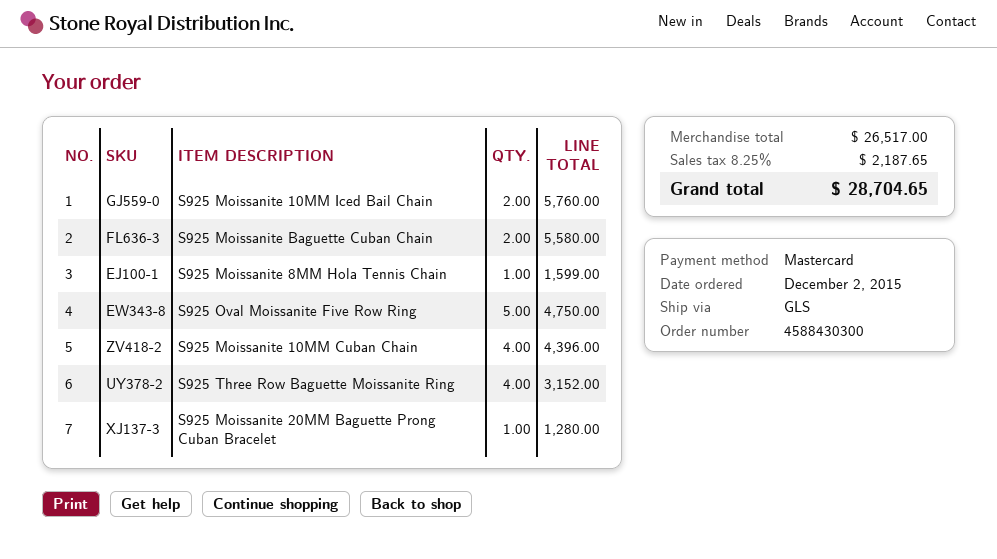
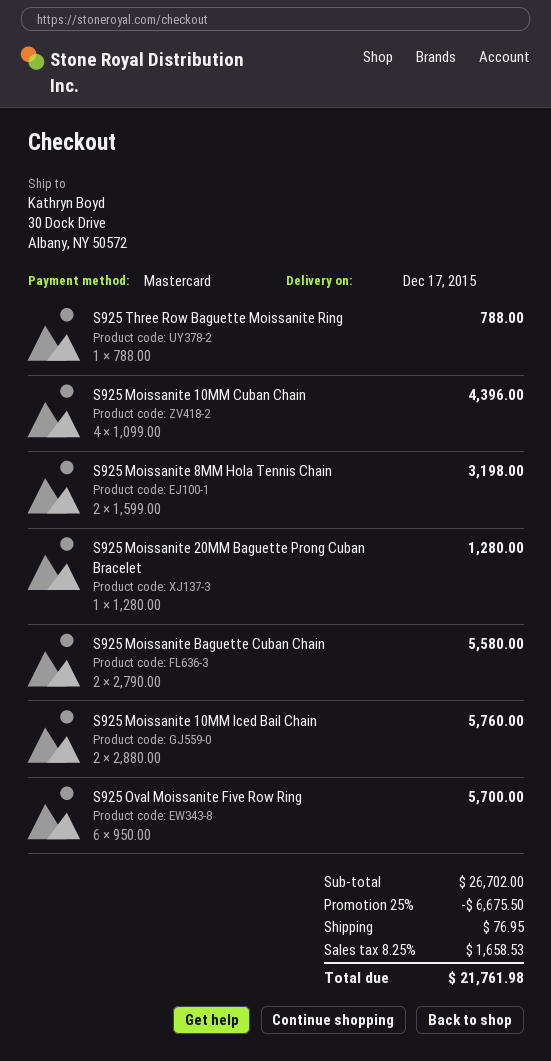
S925 Moissanite 8MM Hola Tennis Chain: 1 for 1599.00 -> 2 for 3198.00
S925 Oval Moissanite Five Row Ring: 5 for 4750.00 -> 6 for 5700.00
S925 Three Row Baguette Moissanite Ring: 4 for 3152.00 -> 1 for 788.00
subtotal: 26517.00 -> 26702.00
discount: none -> 25% = 6675.50
shipping: none -> 76.95
tax: 8.25% = 2187.65 -> 8.25% = 1658.53
total: 28704.65 -> 21761.98

